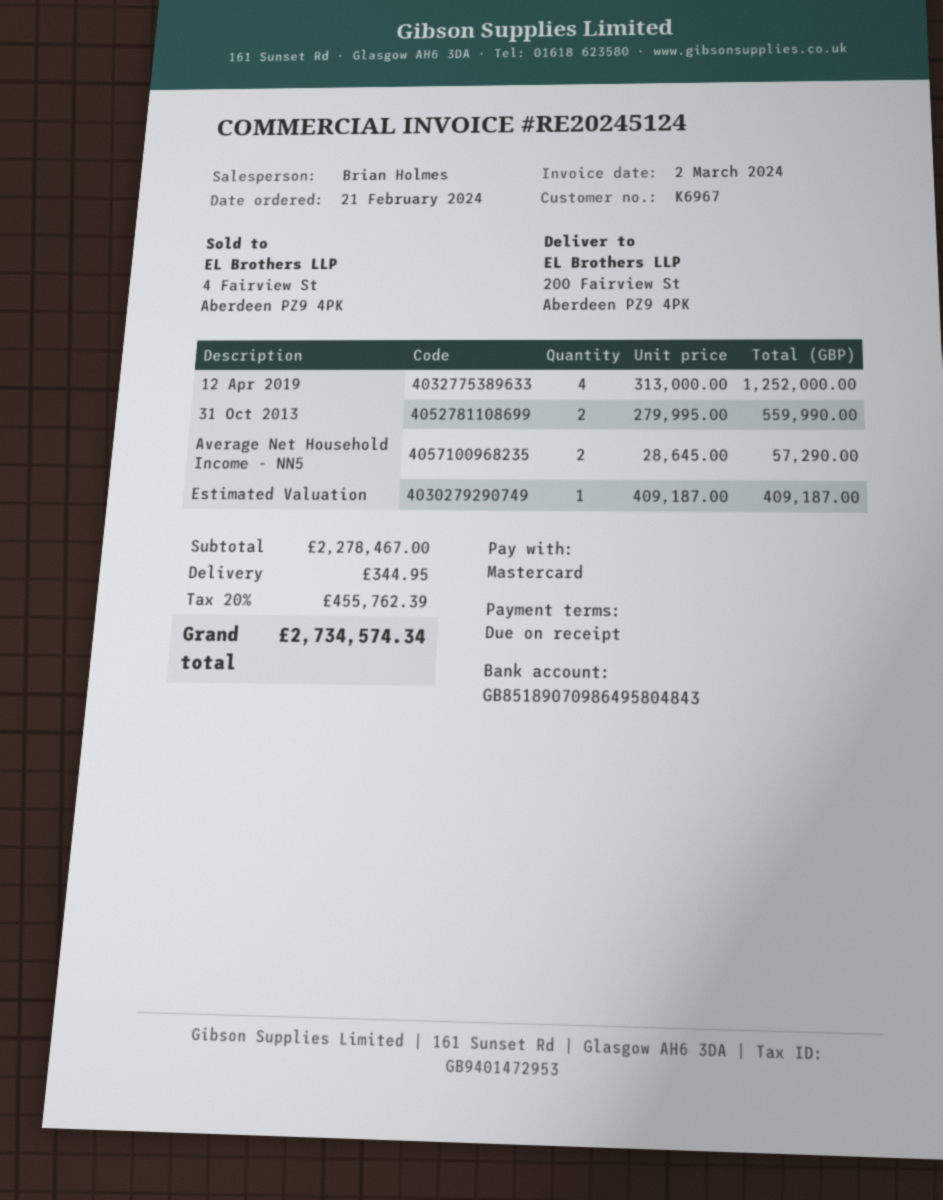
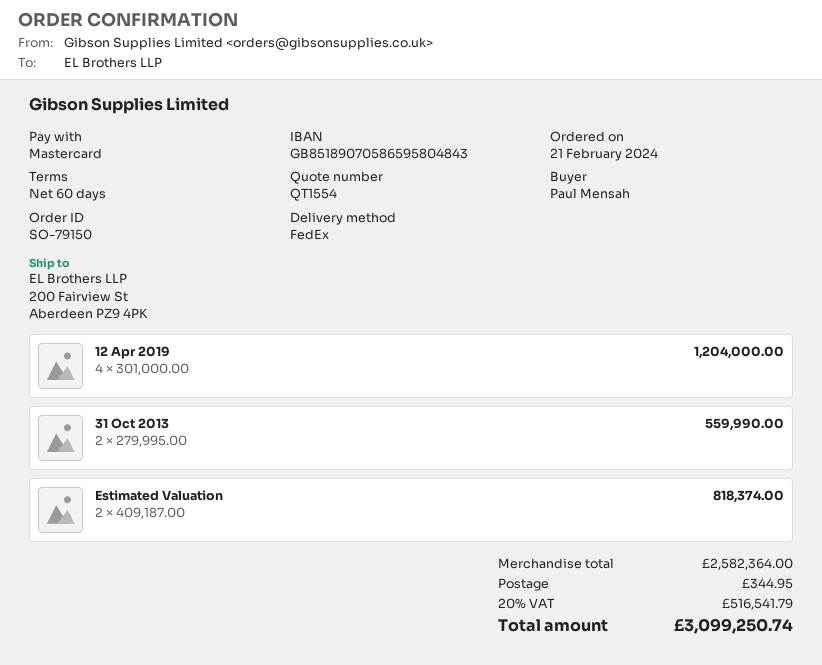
payment terms: on receipt -> 60 days
bank account: GB85189070986495804843 -> GB85189070586595804843
12 Apr 2019: 4 x 313000.00 = 1252000.00 -> 4 x 301000.00 = 1204000.00
Average Net Household Income - NN5: 2 x 28645.00 = 57290.00 -> none
Estimated Valuation: 1 x 409187.00 = 409187.00 -> 2 x 409187.00 = 818374.00
subtotal: 2278467.00 -> 2582364.00
tax: 20% = 455762.39 -> 20% = 516541.79
total: 2734574.34 -> 3099250.74

